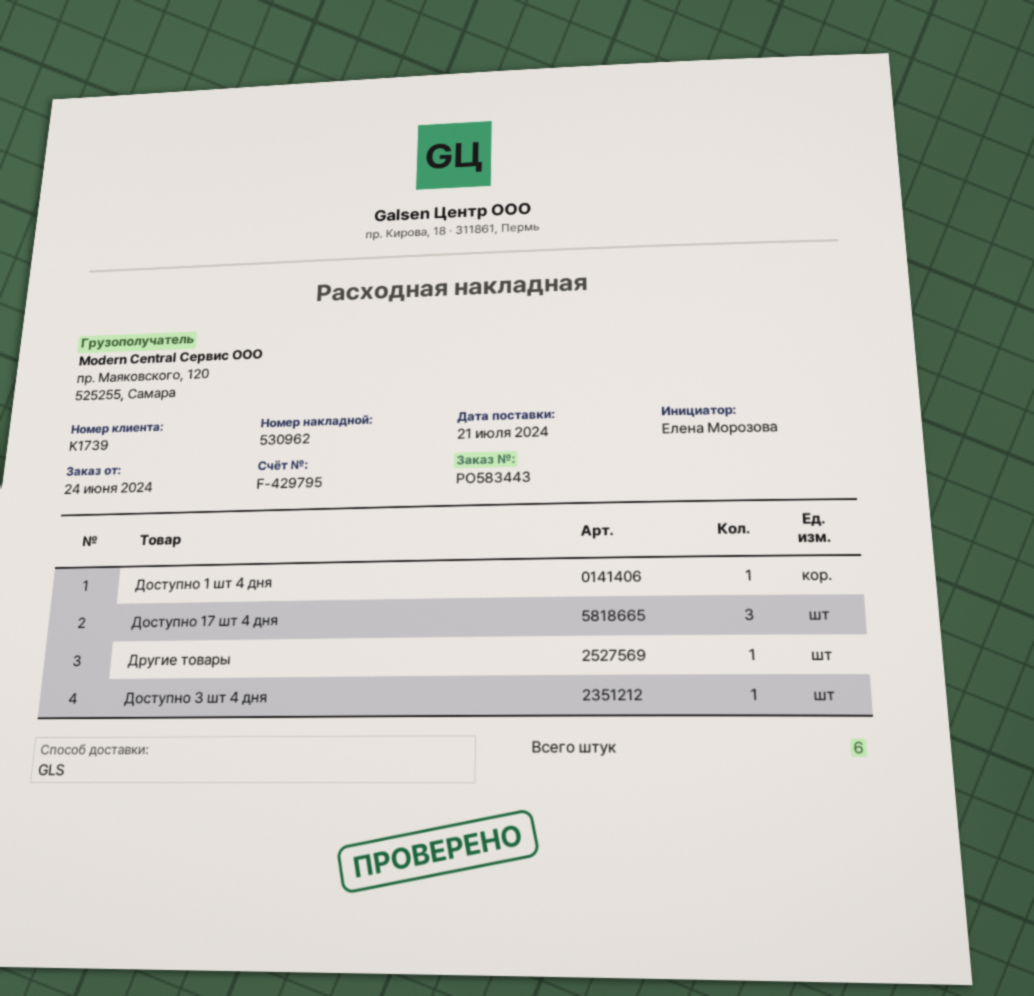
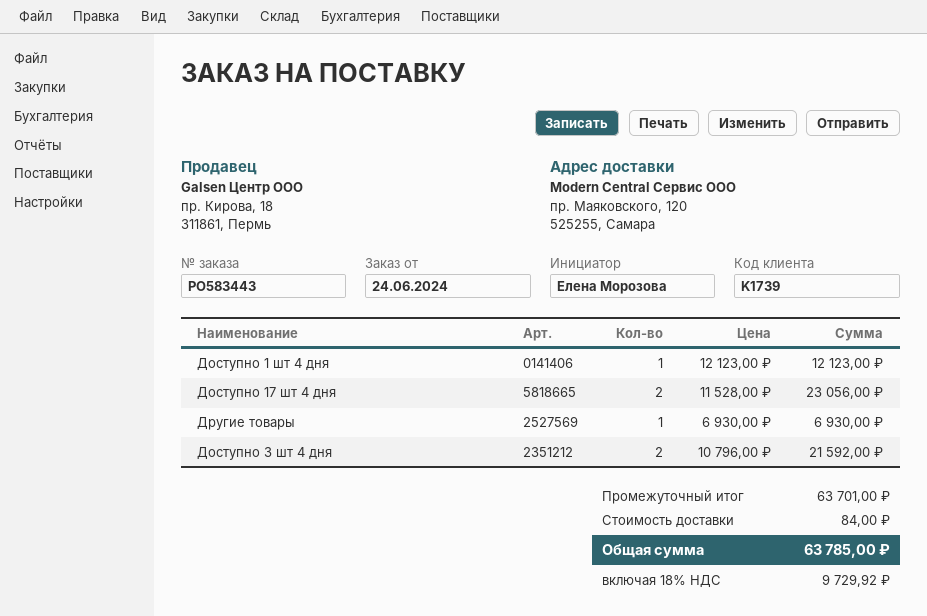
Доступно 17 шт 4 дня: 3 -> 2
Доступно 3 шт 4 дня: 1 -> 2

